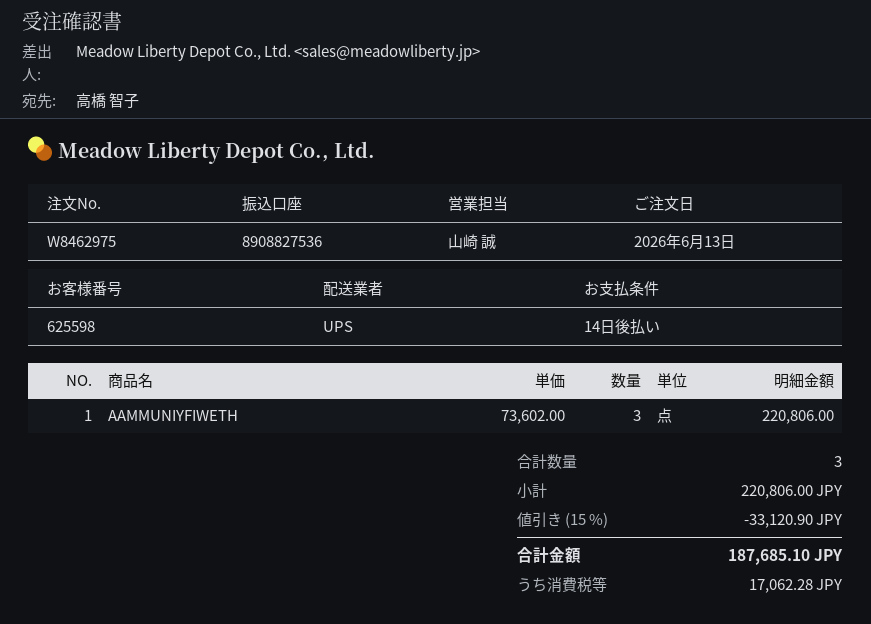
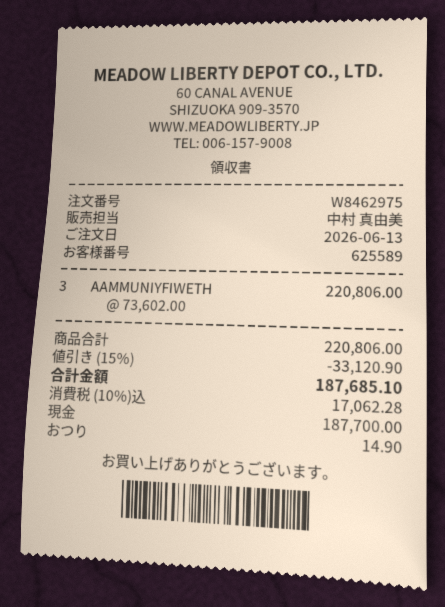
customer number: 625598 -> 625589
sales rep: 山崎 誠 -> 中村 真由美

